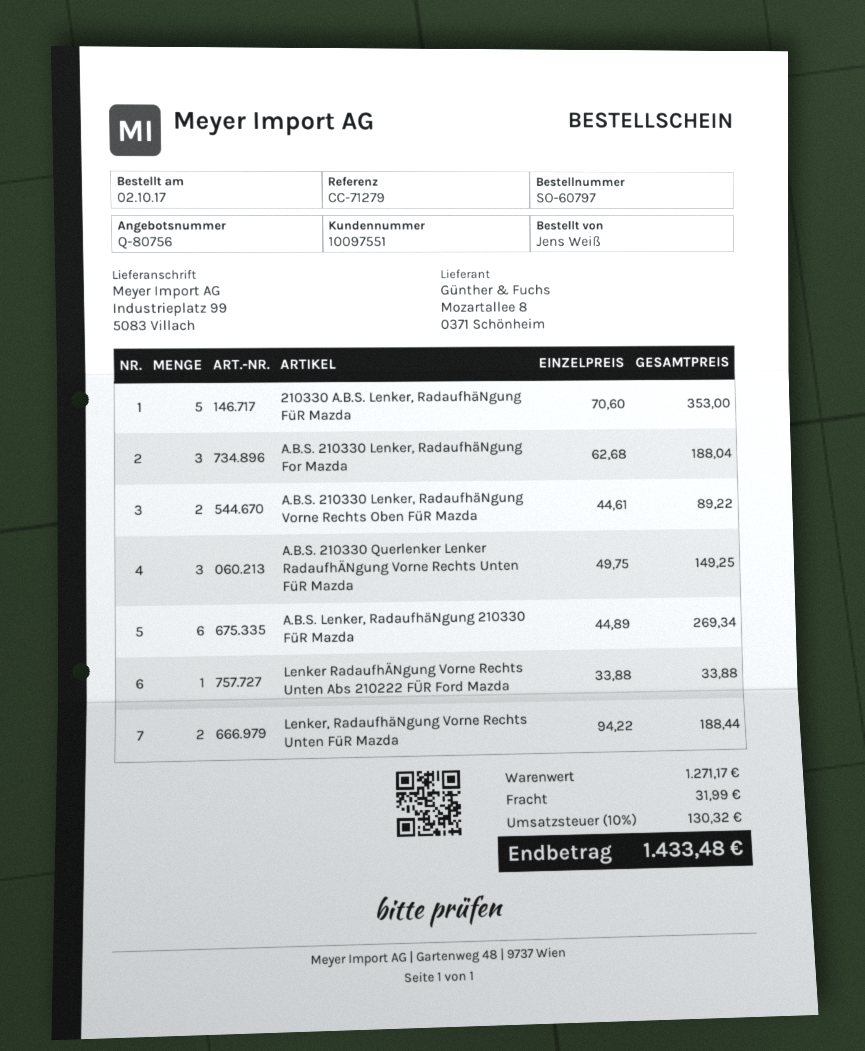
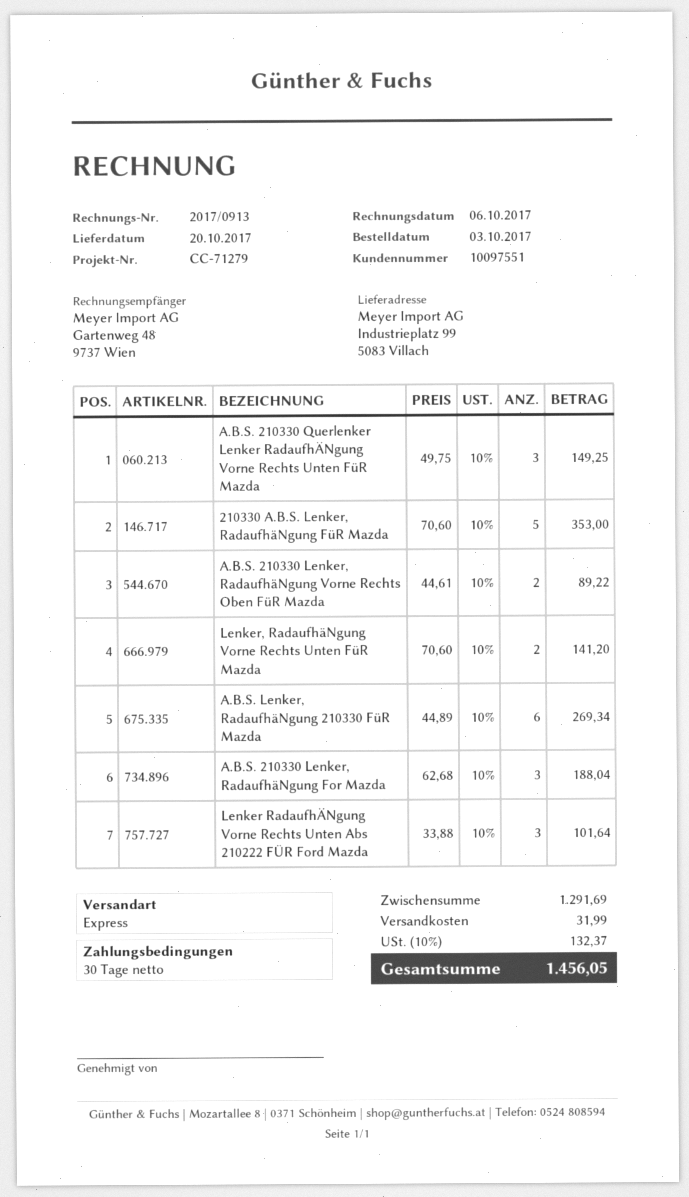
order date: 2017-10-02 -> 2017-10-03
Lenker RadaufhÄNgung Vorne Rechts Unten Abs 210222 FÜR Ford Mazda: 1 x 33.88 = 33.88 -> 3 x 33.88 = 101.64
Lenker, RadaufhäNgung Vorne Rechts Unten FüR Mazda: 2 x 94.22 = 188.44 -> 2 x 70.60 = 141.20
subtotal: 1271.17 -> 1291.69
tax: 10% = 130.32 -> 10% = 132.37
total: 1433.48 -> 1456.05

